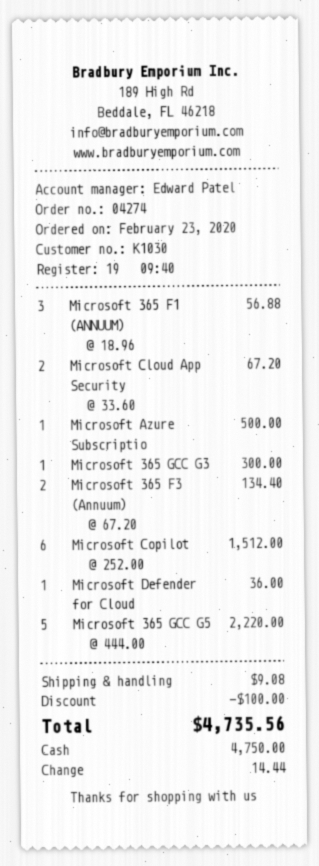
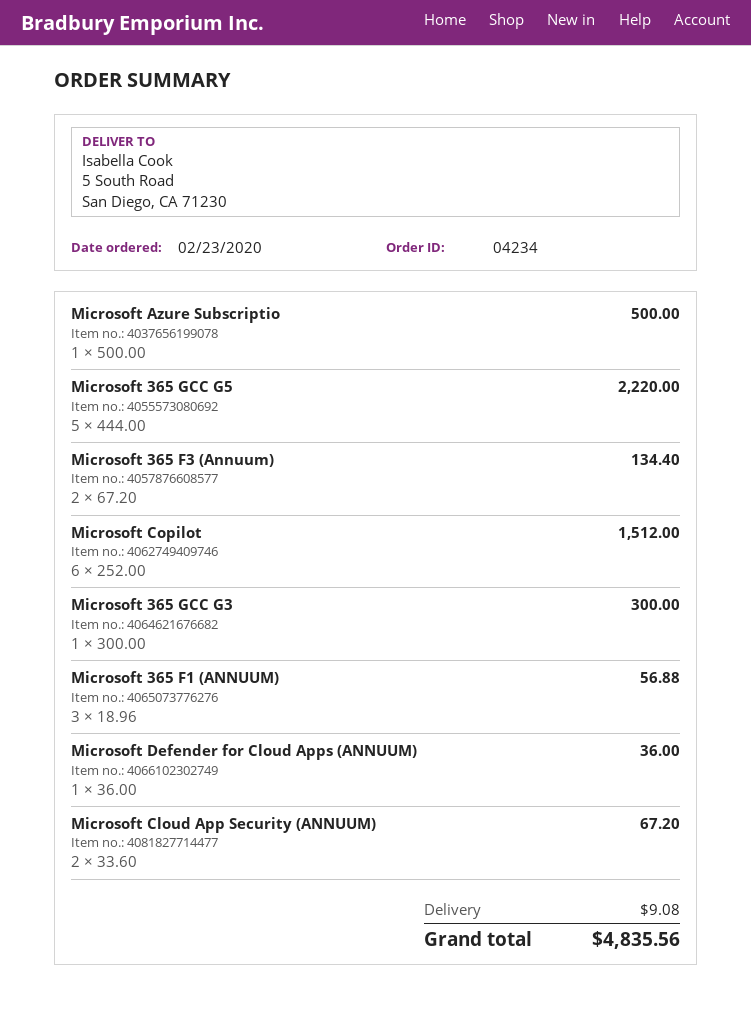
order number: 04274 -> 04234
discount: 100.00 -> none
total: 4735.56 -> 4835.56

